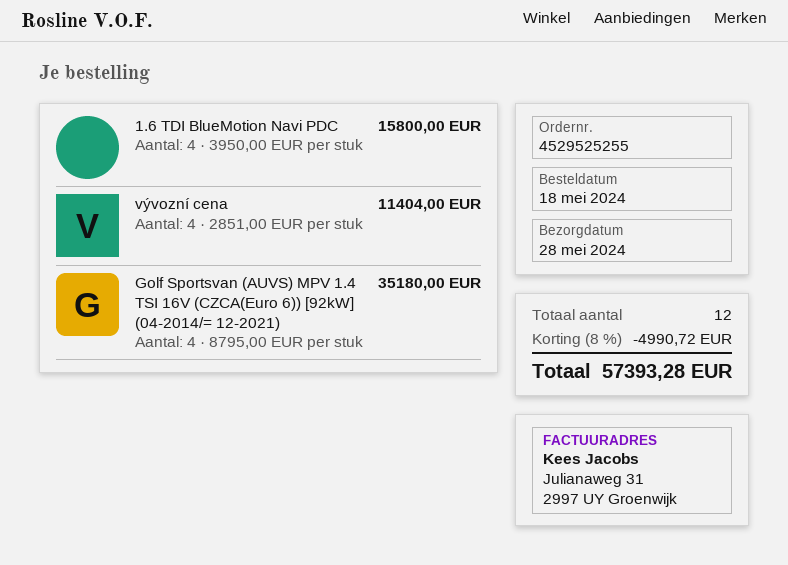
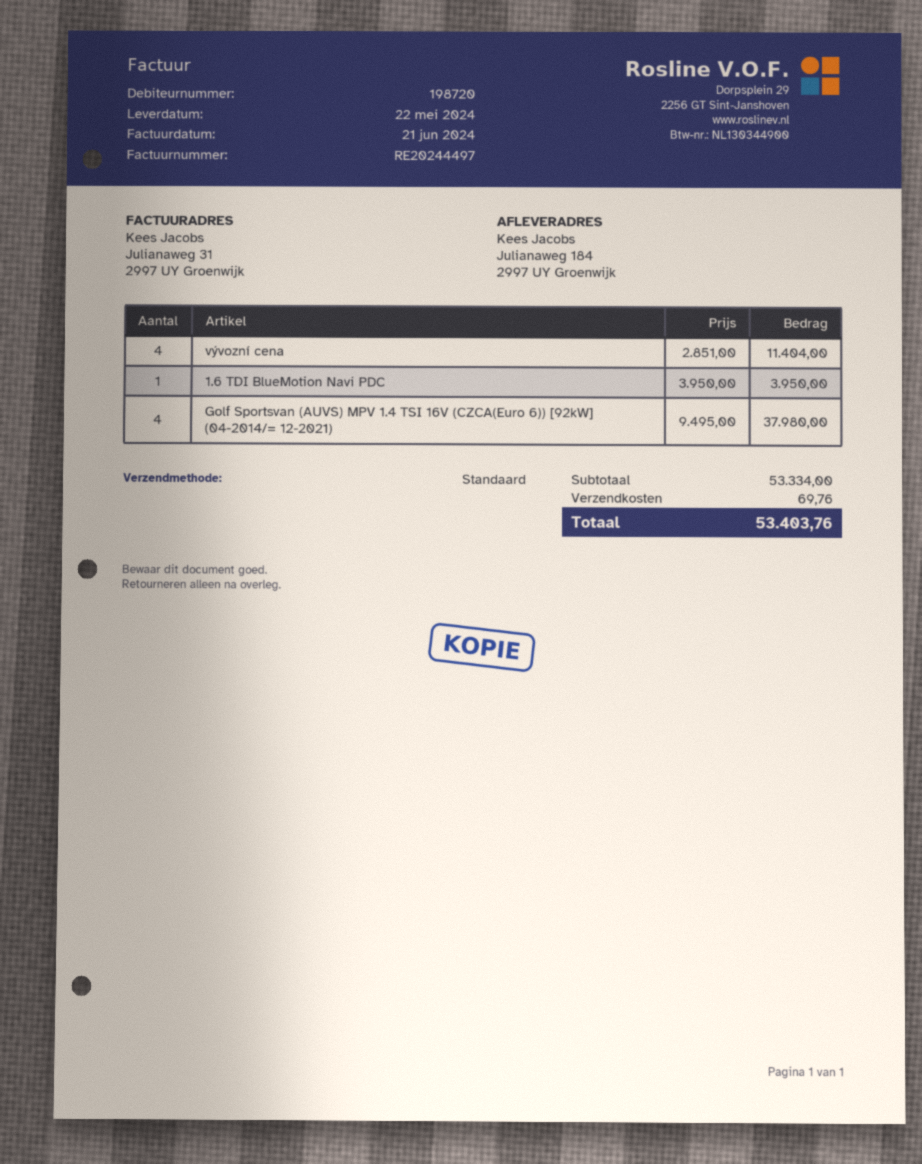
delivery date: 2024-05-28 -> 2024-05-22
1.6 TDI BlueMotion Navi PDC: 4 x 3950.00 = 15800.00 -> 1 x 3950.00 = 3950.00
Golf Sportsvan (AUVS) MPV 1.4 TSI 16V (CZCA(Euro 6)) [92kW] (04-2014/= 12-2021): 4 x 8795.00 = 35180.00 -> 4 x 9495.00 = 37980.00
discount: 8% = 4990.72 -> none
shipping: none -> 69.76
total: 57393.28 -> 53403.76

